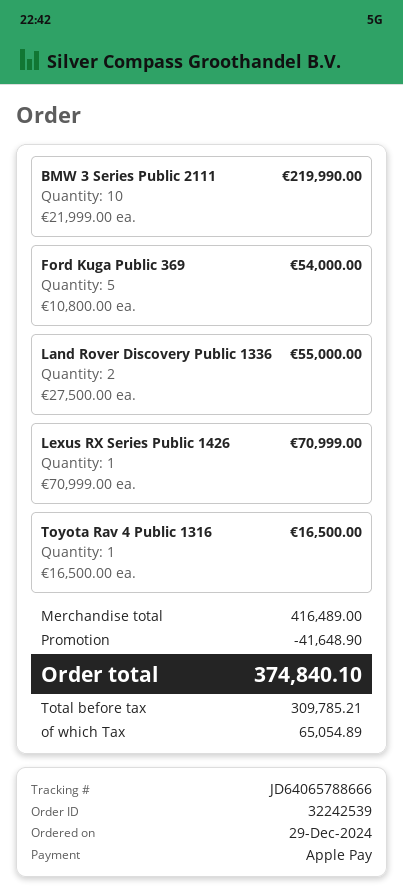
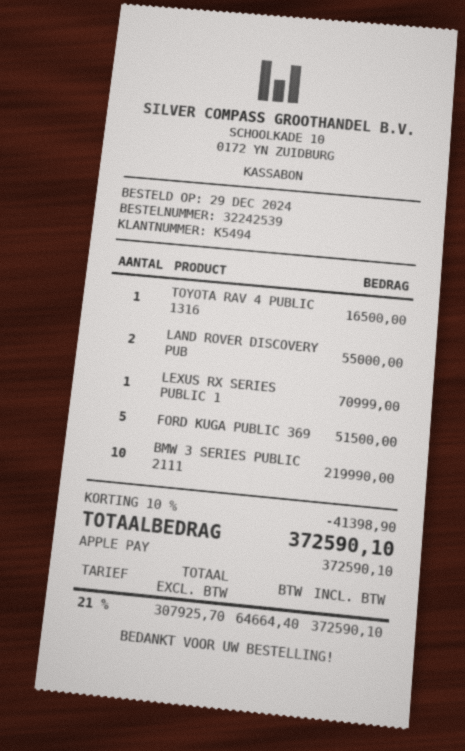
Ford Kuga Public 369: 5 for 54000.00 -> 5 for 51500.00
discount: 41648.90 -> 41398.90
net: 309785.21 -> 307925.70
tax: 65054.89 -> 64664.40
total: 374840.10 -> 372590.10

